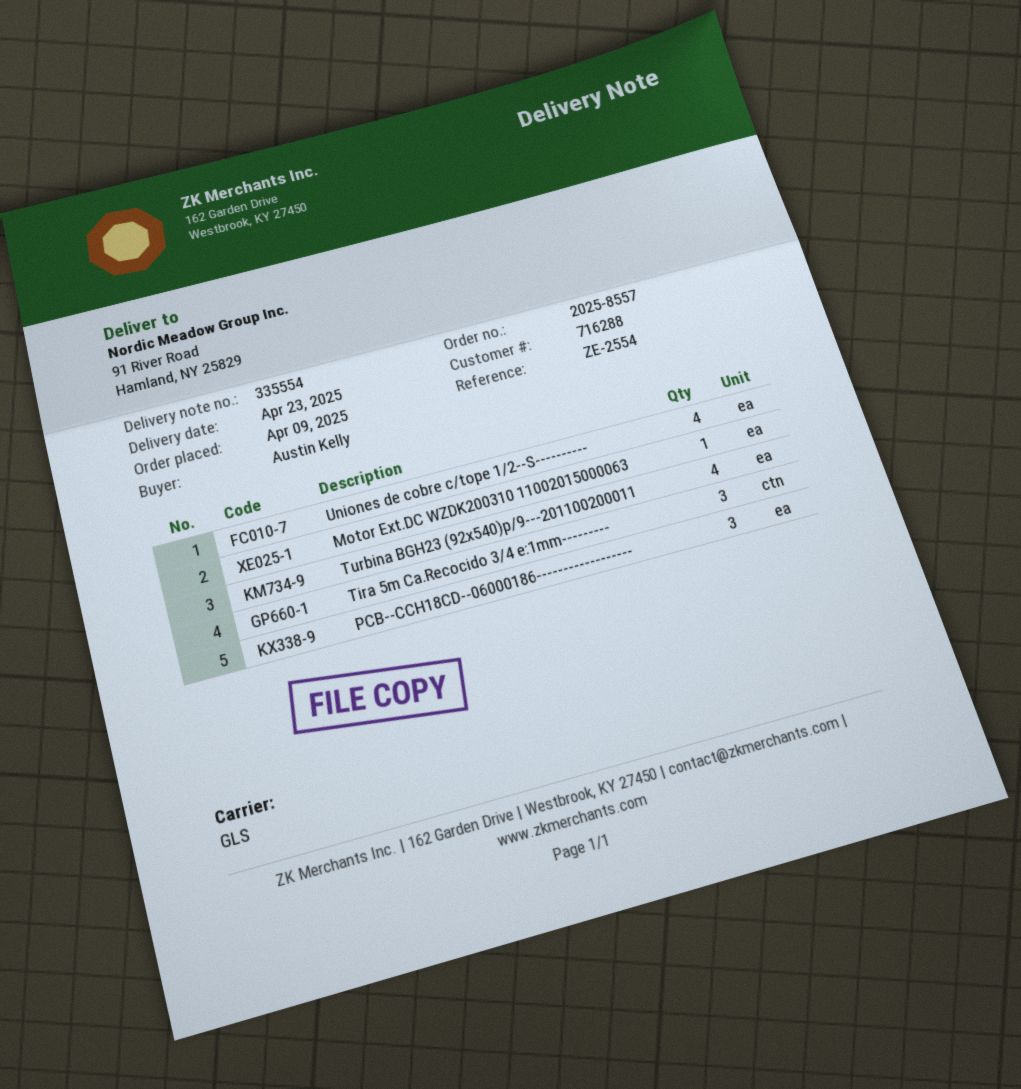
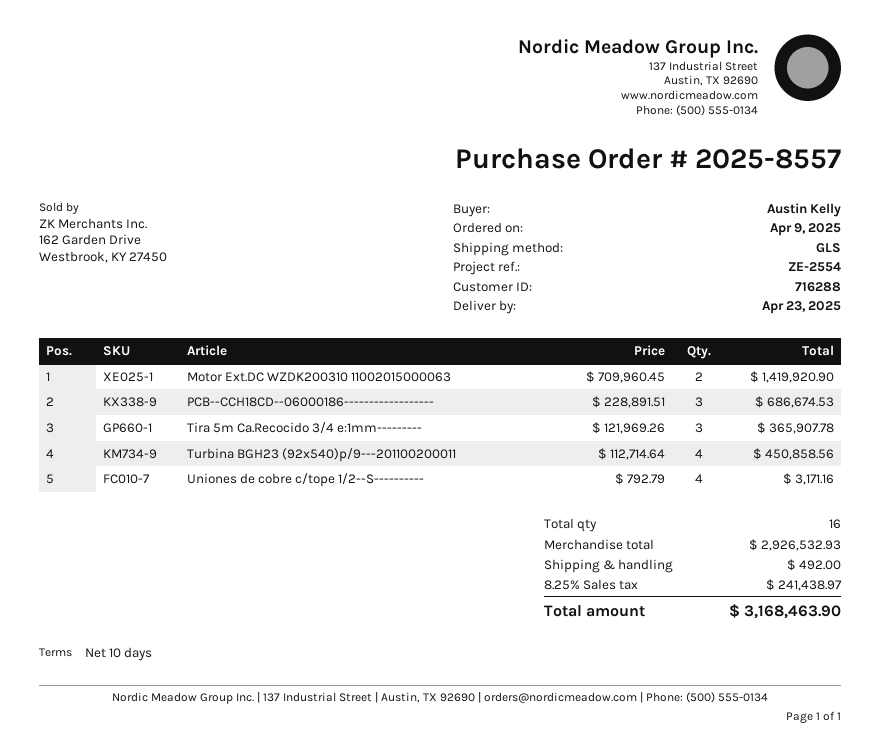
Motor Ext.DC WZDK200310 11002015000063: 1 -> 2

